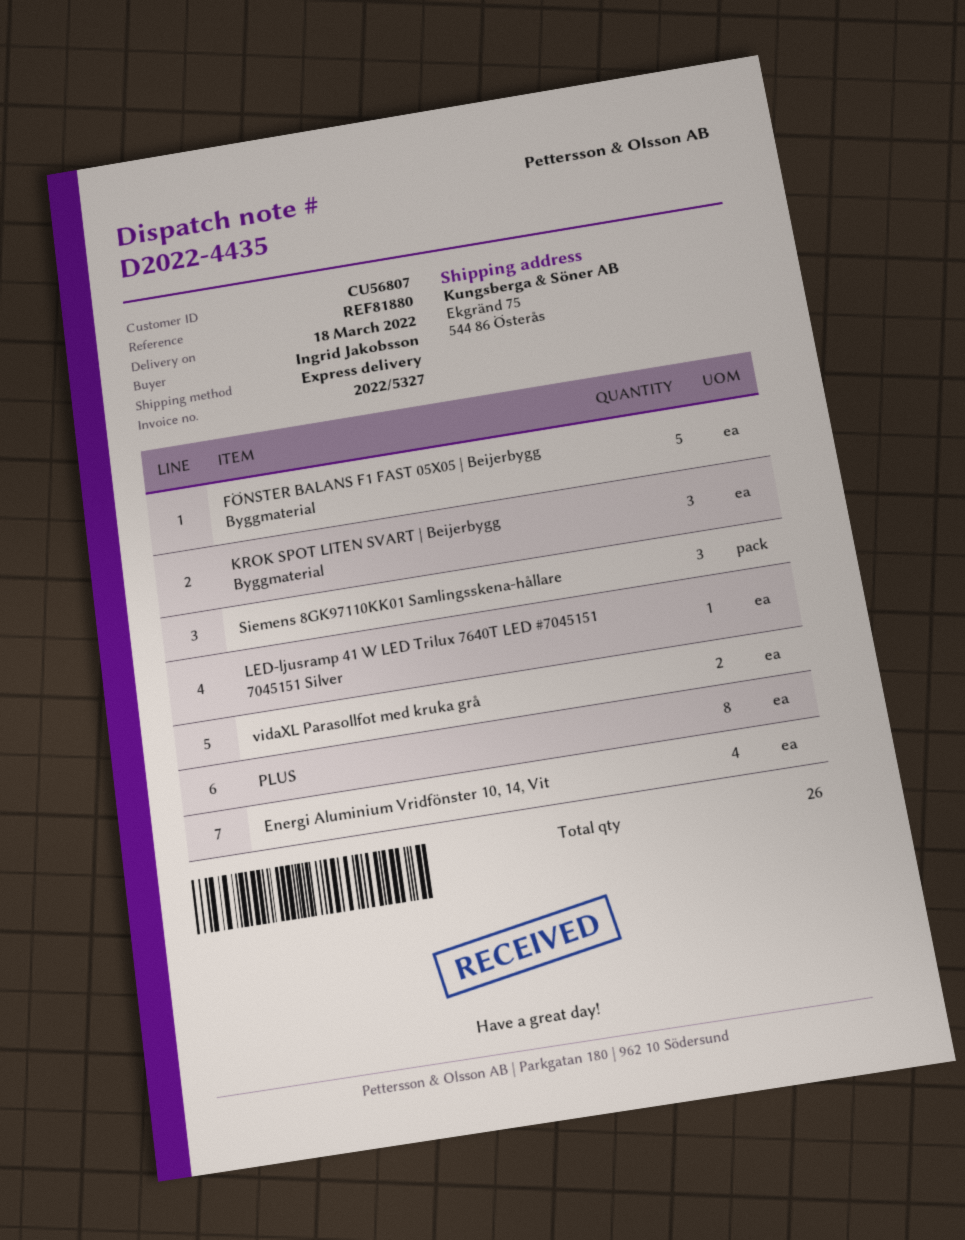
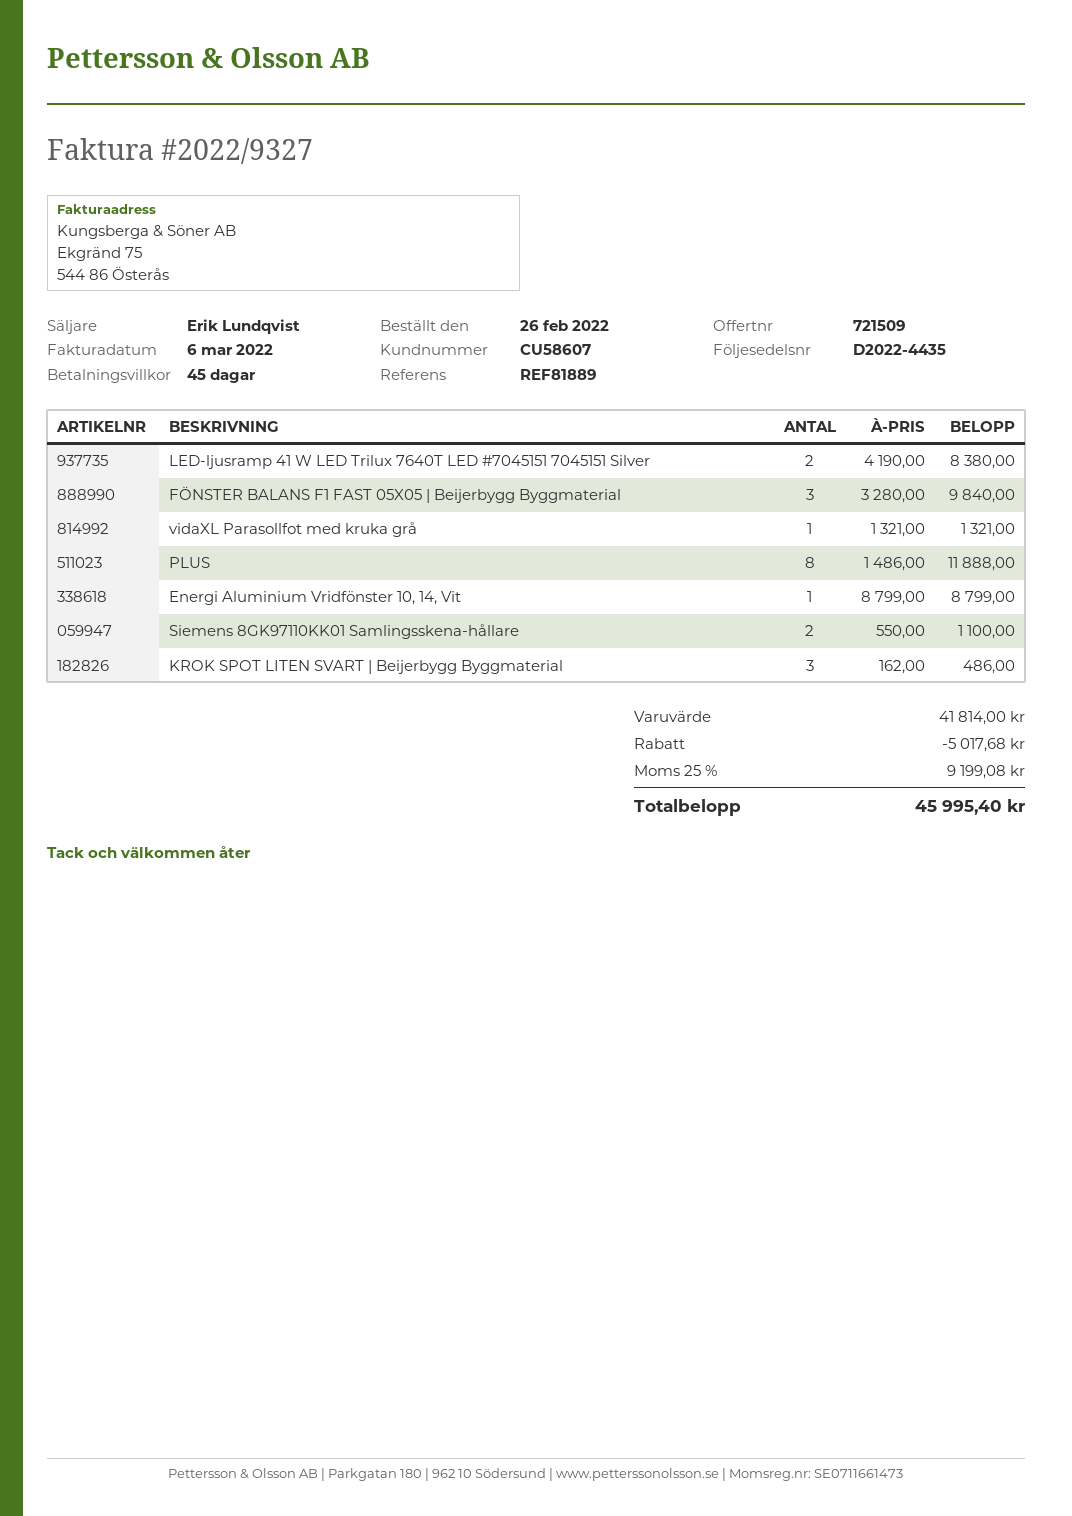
invoice number: 2022/5327 -> 2022/9327
customer number: CU56807 -> CU58607
reference: REF81880 -> REF81889
FÖNSTER BALANS F1 FAST 05X05 | Beijerbygg Byggmaterial: 5 -> 3
Siemens 8GK97110KK01 Samlingsskena-hållare: 3 -> 2
LED-ljusramp 41 W LED Trilux 7640T LED #7045151 7045151 Silver: 1 -> 2
vidaXL Parasollfot med kruka grå: 2 -> 1
Energi Aluminium Vridfönster 10, 14, Vit: 4 -> 1

